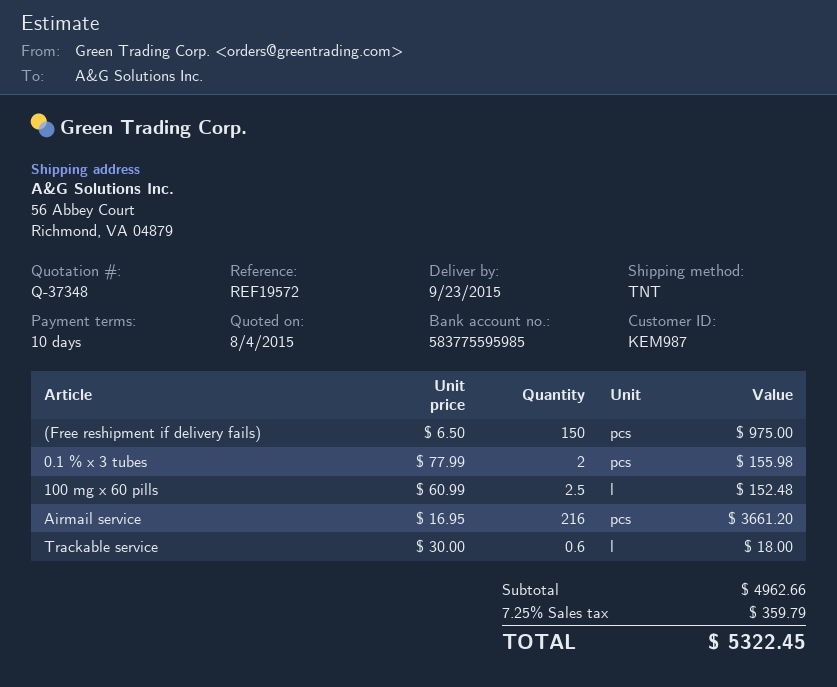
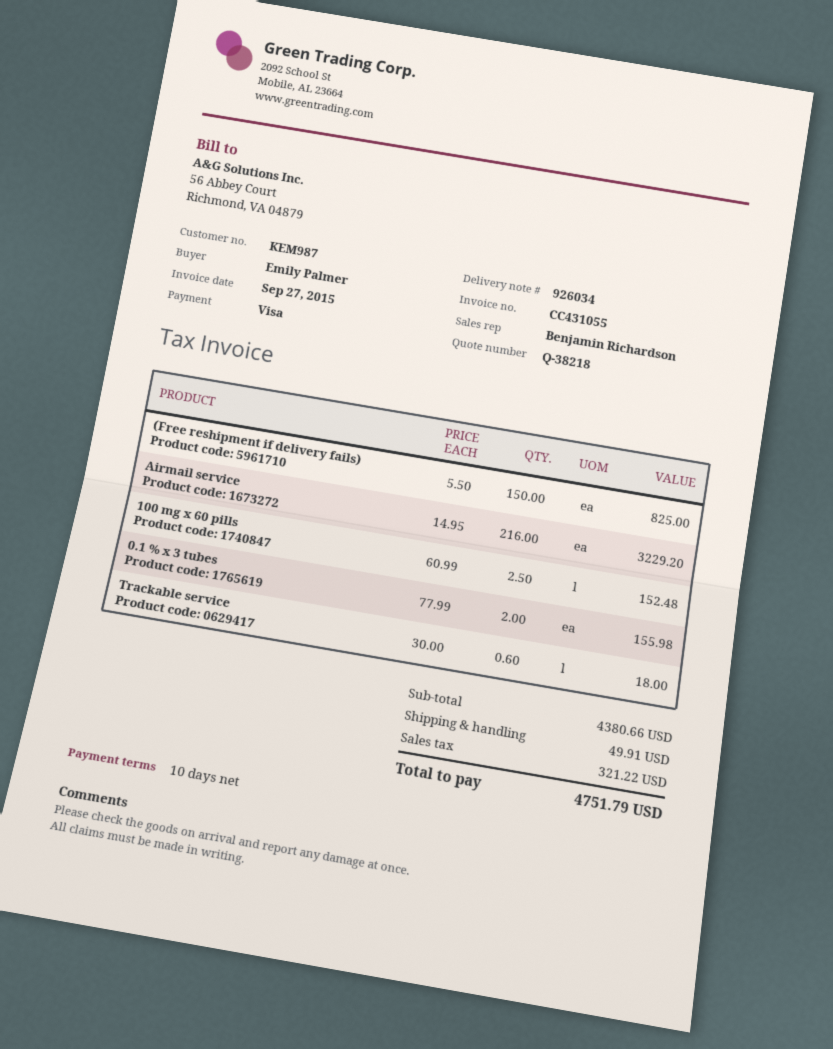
quote number: Q-37348 -> Q-38218
(Free reshipment if delivery fails): 150 x 6.50 = 975.00 -> 150 x 5.50 = 825.00
Airmail service: 216 x 16.95 = 3661.20 -> 216 x 14.95 = 3229.20
subtotal: 4962.66 -> 4380.66
shipping: none -> 49.91
tax: 359.79 -> 321.22
total: 5322.45 -> 4751.79

